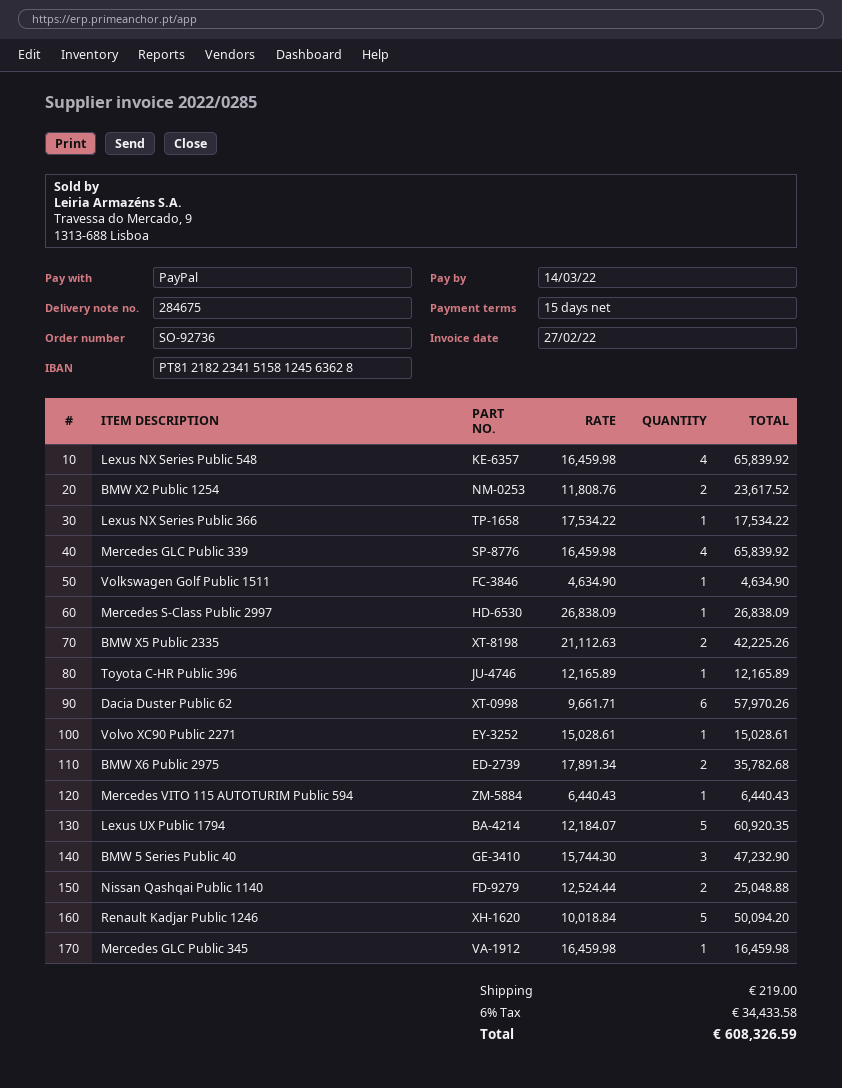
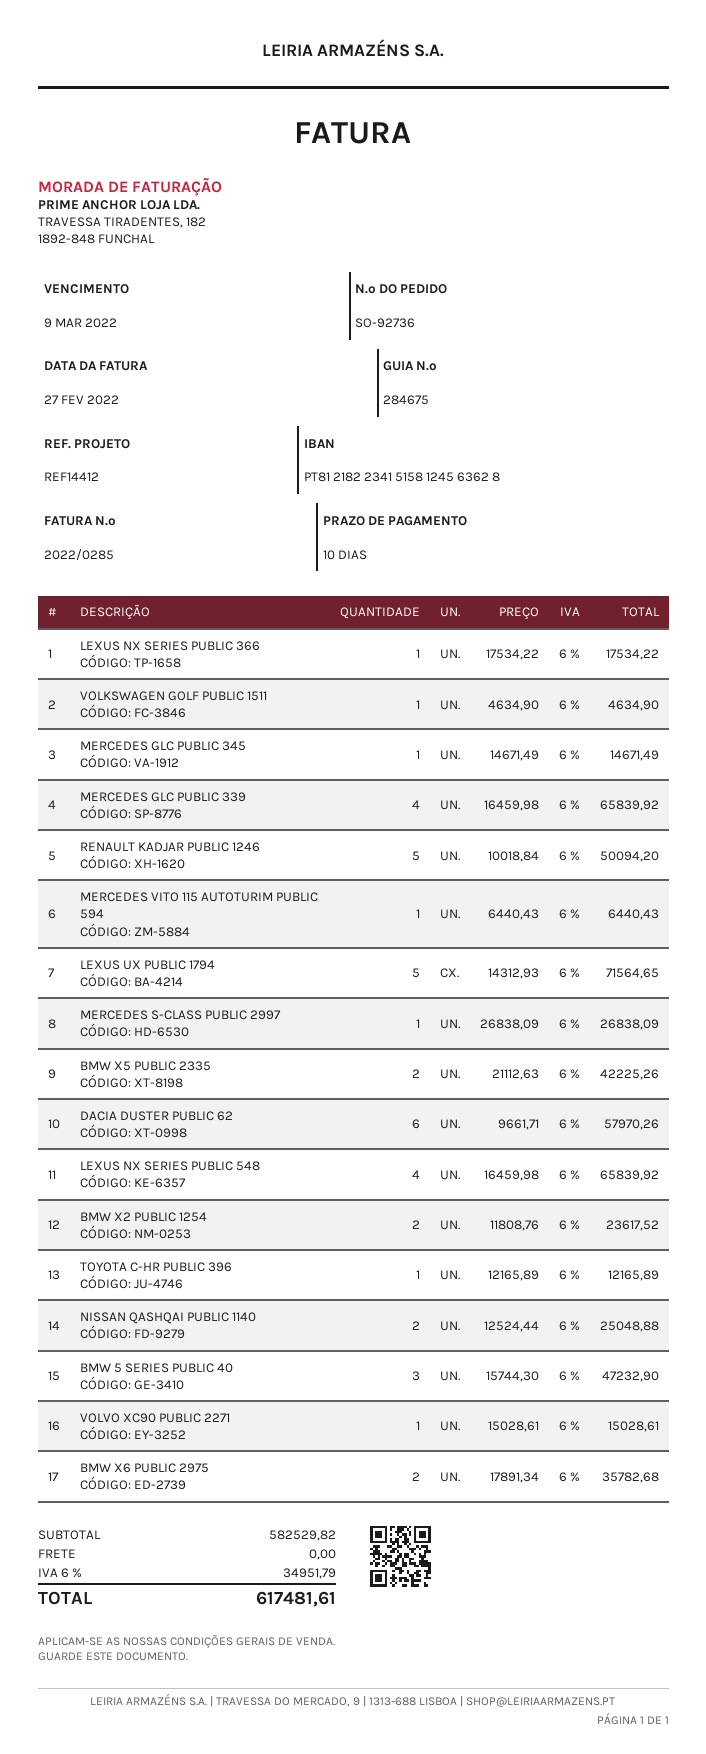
payment terms: 15 days -> 10 days
due date: 2022-03-14 -> 2022-03-09
Lexus UX Public 1794: 5 x 12184.07 = 60920.35 -> 5 x 14312.93 = 71564.65
Mercedes GLC Public 345: 1 x 16459.98 = 16459.98 -> 1 x 14671.49 = 14671.49
shipping: 219.00 -> 0.00
tax: 6% = 34433.58 -> 6% = 34951.79
total: 608326.59 -> 617481.61

